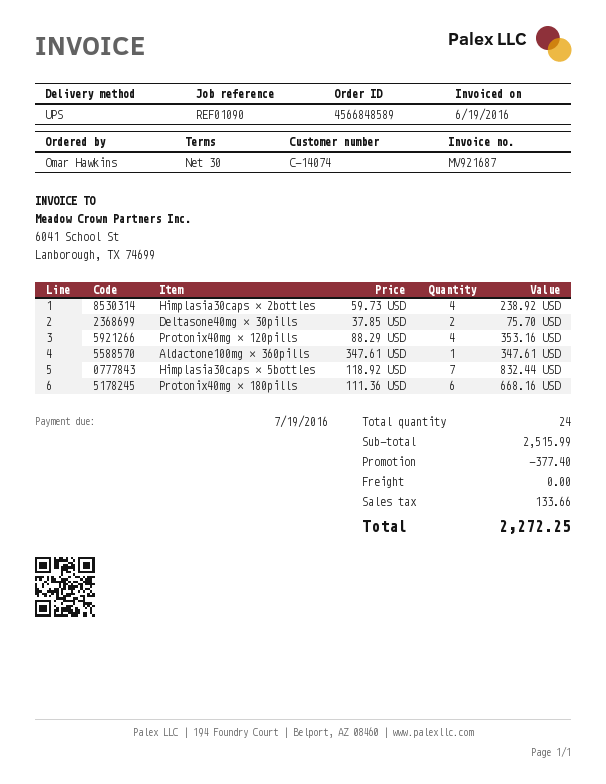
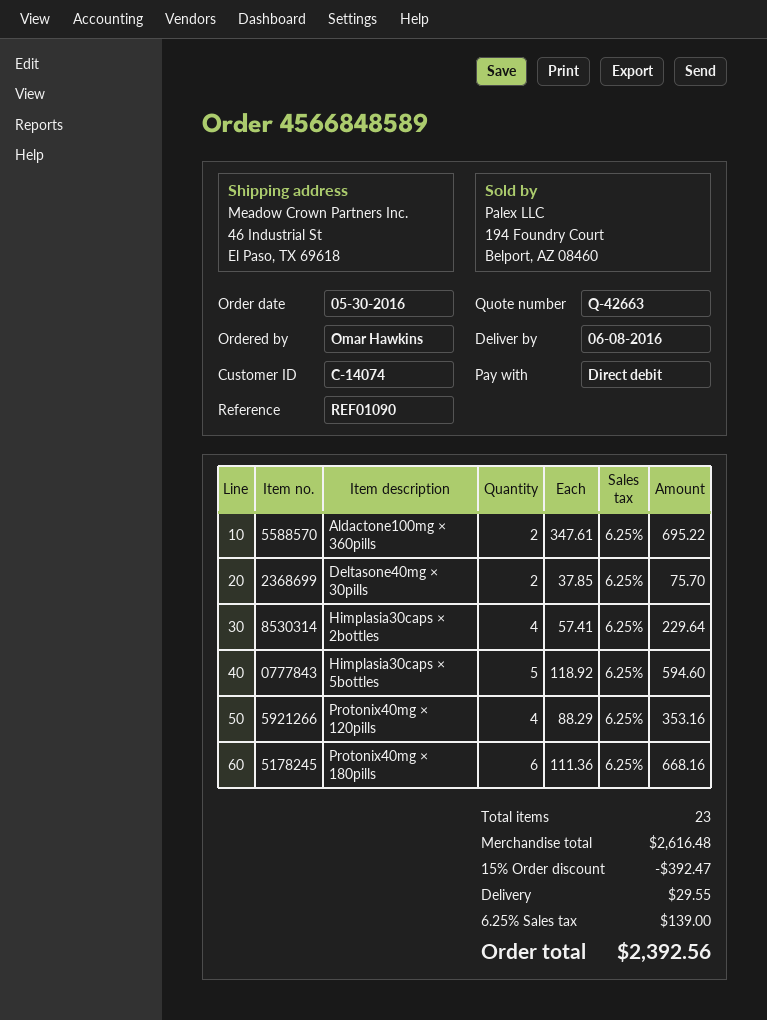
Himplasia30caps × 2bottles: 4 x 59.73 = 238.92 -> 4 x 57.41 = 229.64
Aldactone100mg × 360pills: 1 x 347.61 = 347.61 -> 2 x 347.61 = 695.22
Himplasia30caps × 5bottles: 7 x 118.92 = 832.44 -> 5 x 118.92 = 594.60
total quantity: 24 -> 23
subtotal: 2515.99 -> 2616.48
discount: 377.40 -> 392.47
shipping: 0.00 -> 29.55
tax: 133.66 -> 139.00
total: 2272.25 -> 2392.56

